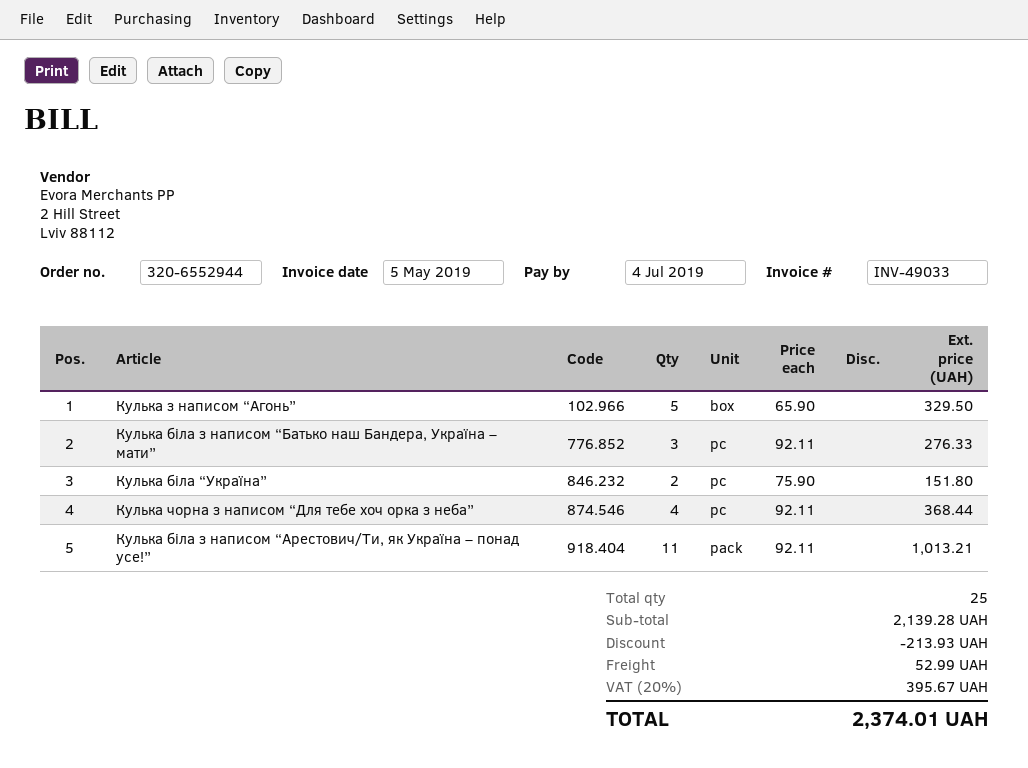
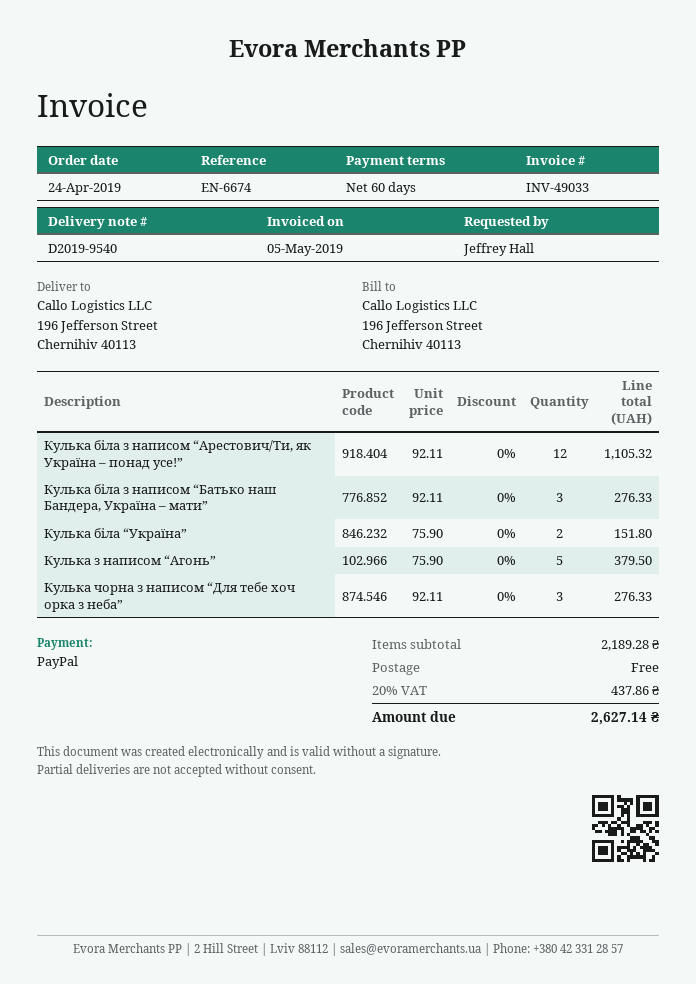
Кулька з написом “Агонь”: 5 x 65.90 = 329.50 -> 5 x 75.90 = 379.50
Кулька чорна з написом “Для тебе хоч орка з неба”: 4 x 92.11 = 368.44 -> 3 x 92.11 = 276.33
Кулька біла з написом “Арестович/Ти, як Україна – понад усе!”: 11 x 92.11 = 1013.21 -> 12 x 92.11 = 1105.32
subtotal: 2139.28 -> 2189.28
discount: 213.93 -> none
shipping: 52.99 -> 0.00
tax: 20% = 395.67 -> 20% = 437.86
total: 2374.01 -> 2627.14

